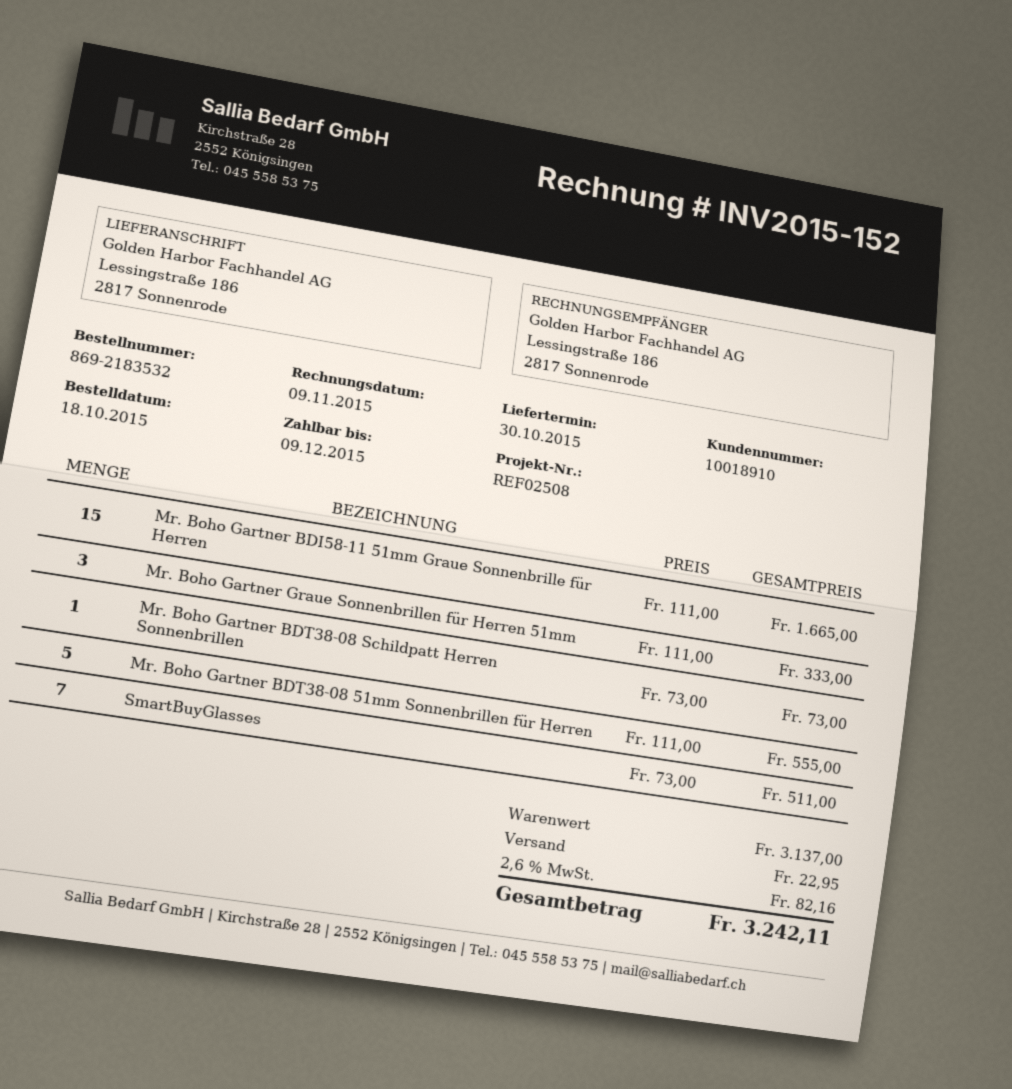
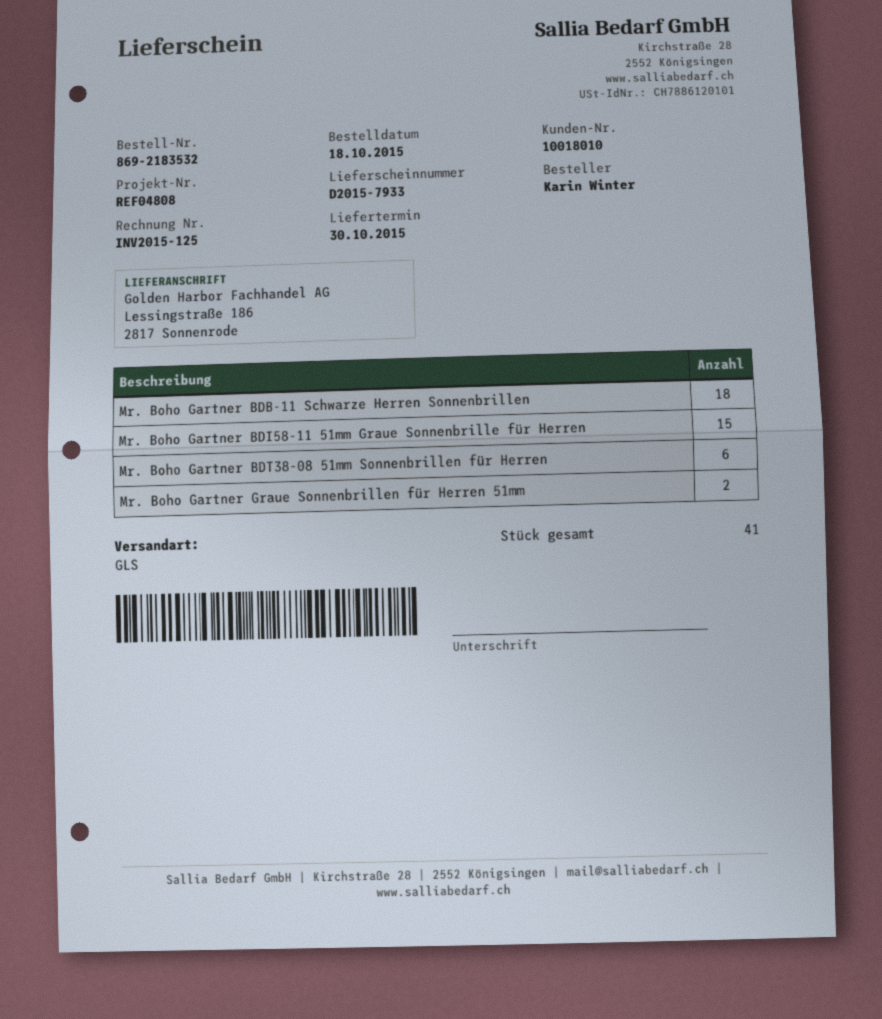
invoice number: INV2015-152 -> INV2015-125
customer number: 10018910 -> 10018010
reference: REF02508 -> REF04808
Mr. Boho Gartner Graue Sonnenbrillen für Herren 51mm: 3 -> 2
Mr. Boho Gartner BDT38-08 Schildpatt Herren Sonnenbrillen: 1 -> none
Mr. Boho Gartner BDT38-08 51mm Sonnenbrillen für Herren: 5 -> 6
SmartBuyGlasses: 7 -> none
Mr. Boho Gartner BDB-11 Schwarze Herren Sonnenbrillen: none -> 18

